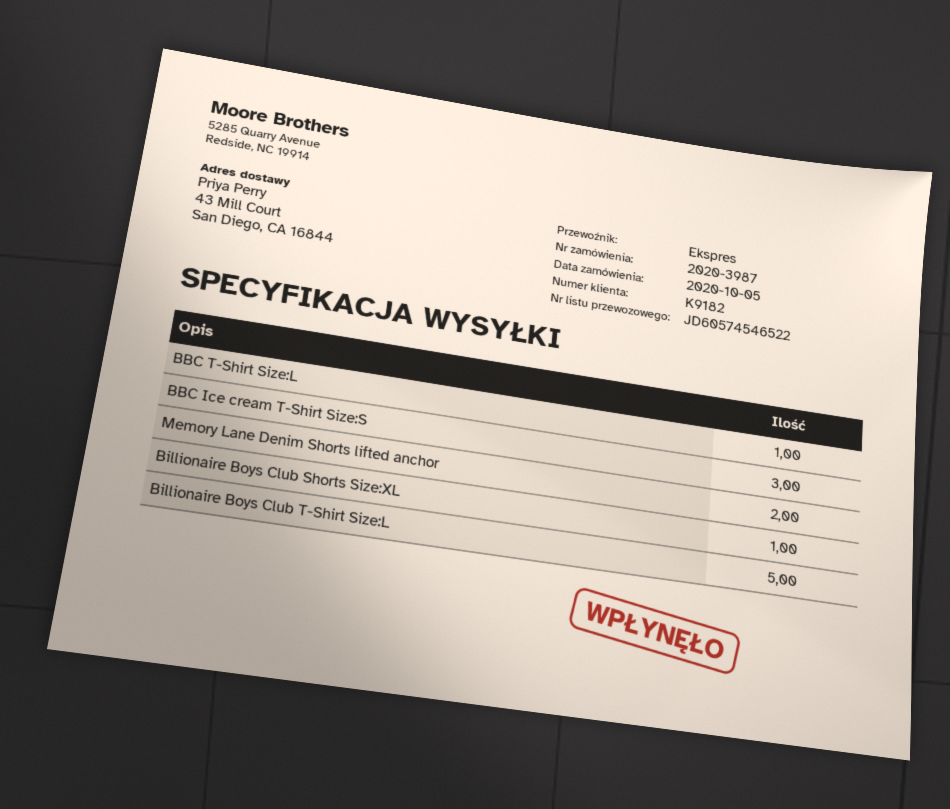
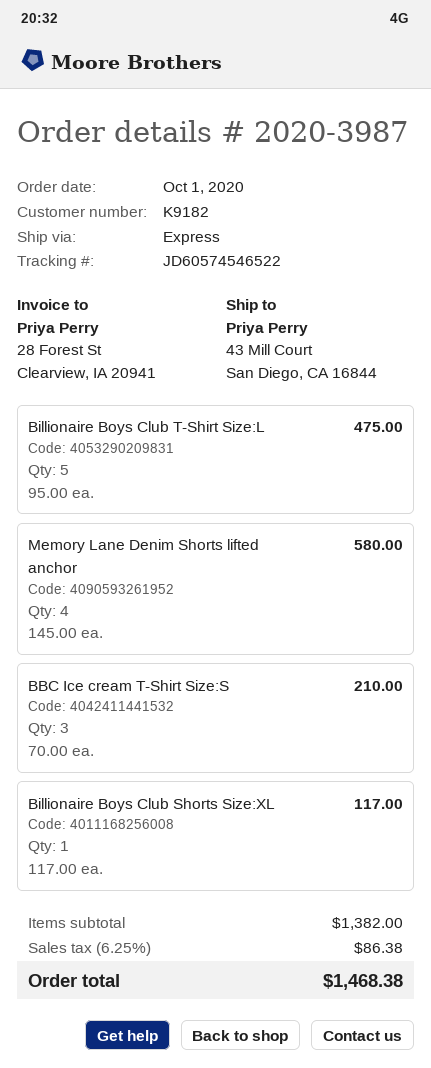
order date: 2020-10-05 -> 2020-10-01
BBC T-Shirt Size:L: 1 -> none
Memory Lane Denim Shorts lifted anchor: 2 -> 4

